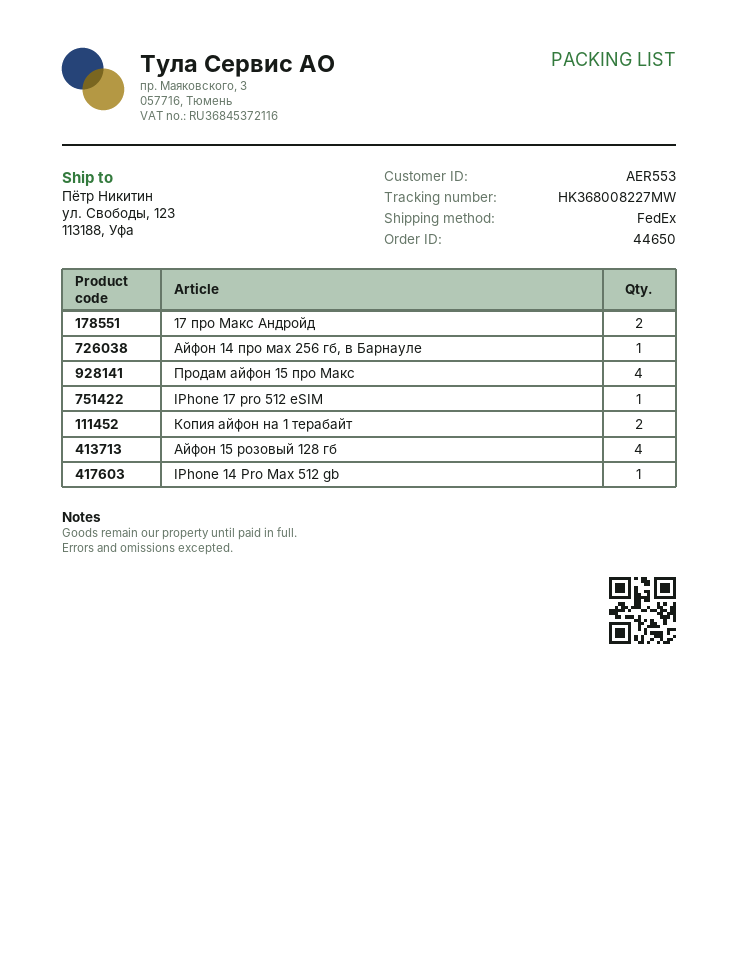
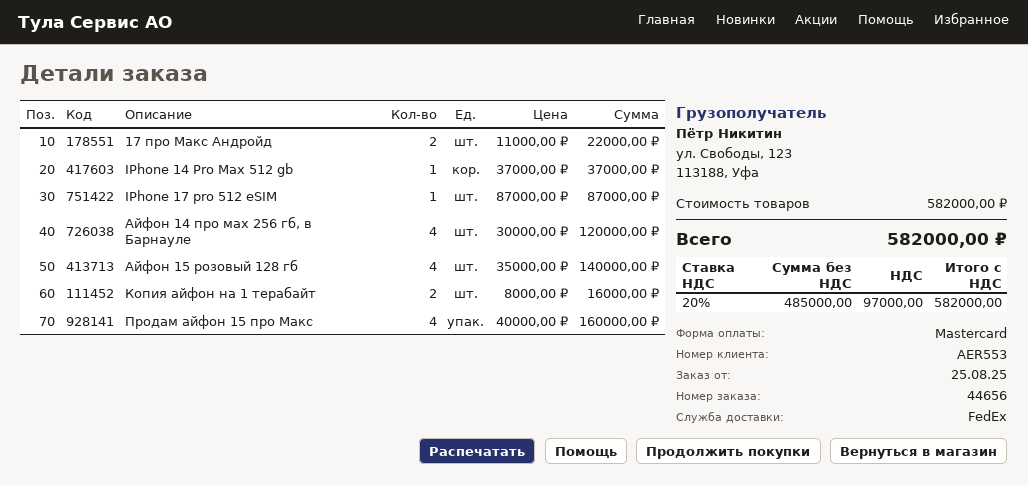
order number: 44650 -> 44656
Айфон 14 про мах 256 гб, в Барнауле: 1 -> 4

